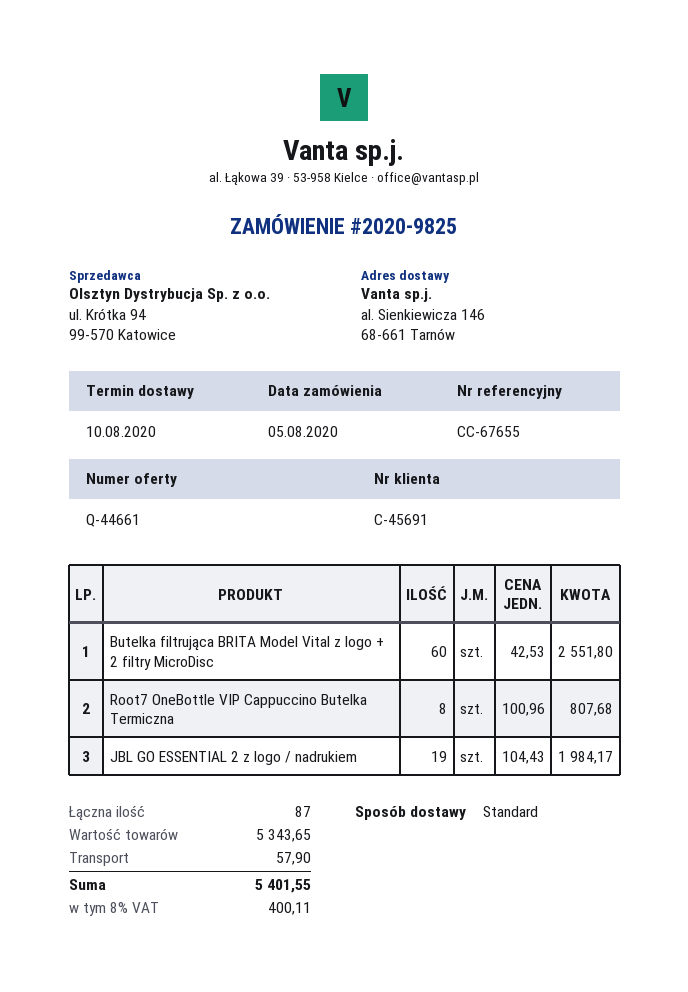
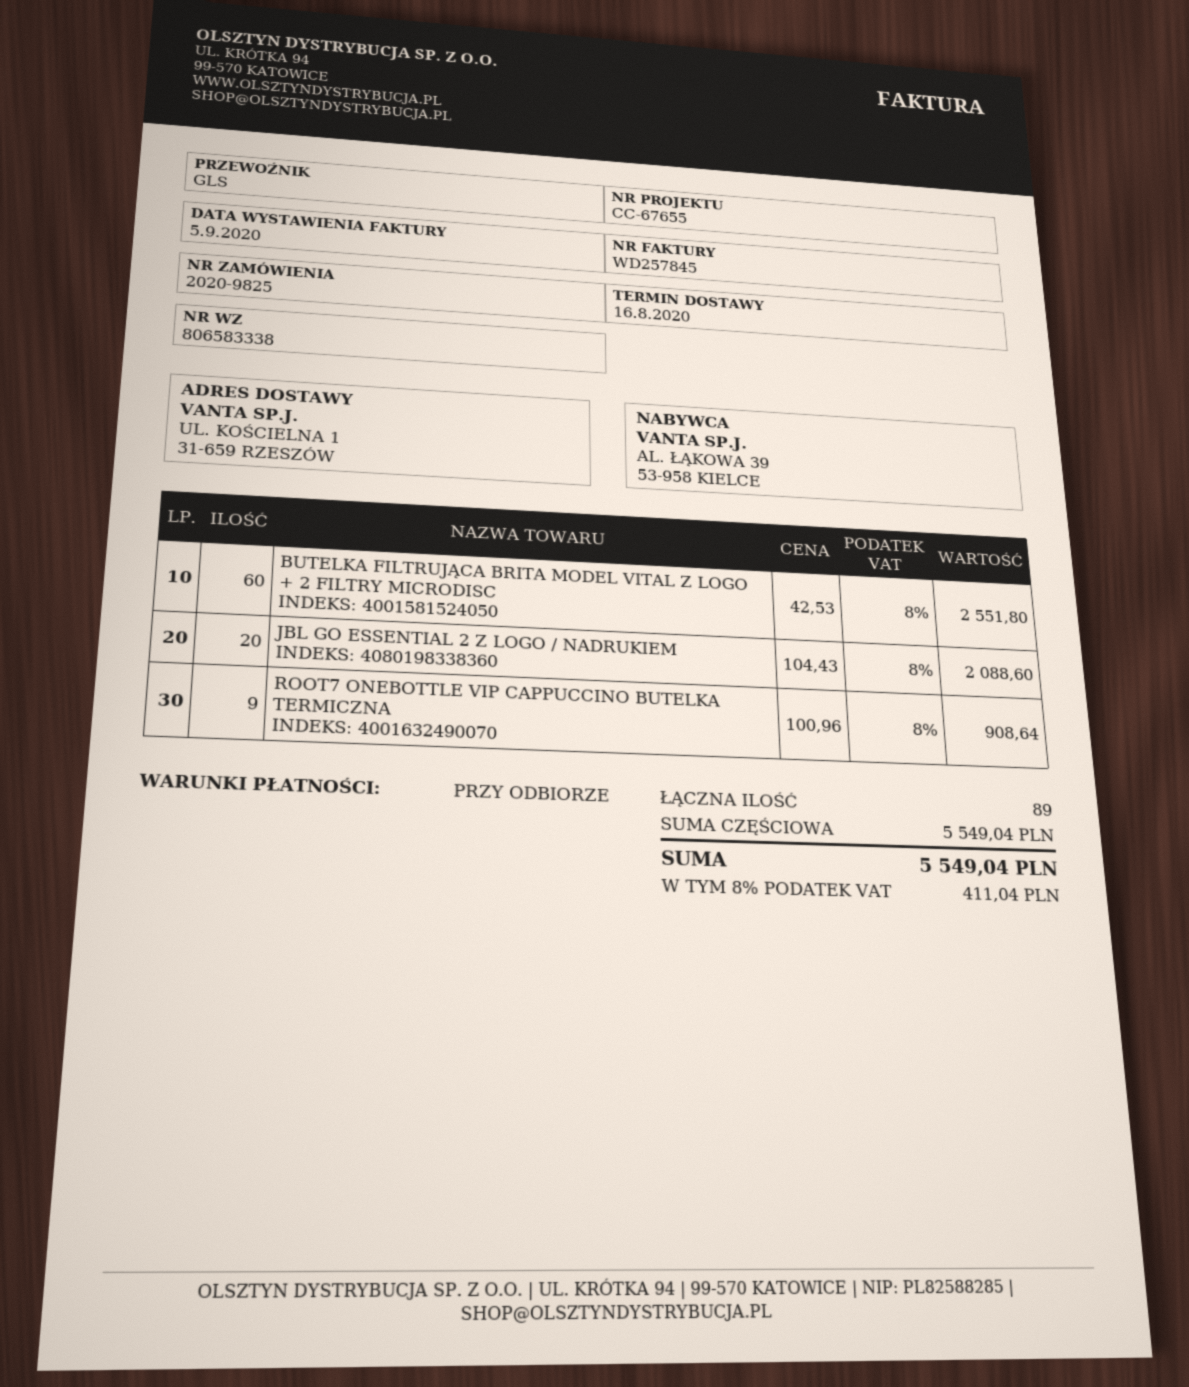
delivery date: 2020-08-10 -> 2020-08-16
shipping method: standard -> GLS
ship to: al. Sienkiewicza 146, 68-661 Tarnów -> UL. KOŚCIELNA 1, 31-659 RZESZÓW
Root7 OneBottle VIP Cappuccino Butelka Termiczna: 8 x 100.96 = 807.68 -> 9 x 100.96 = 908.64
JBL GO ESSENTIAL 2 z logo / nadrukiem: 19 x 104.43 = 1984.17 -> 20 x 104.43 = 2088.60
total quantity: 87 -> 89
subtotal: 5343.65 -> 5549.04
shipping: 57.90 -> none
tax: 8% = 400.11 -> 8% = 411.04
total: 5401.55 -> 5549.04

